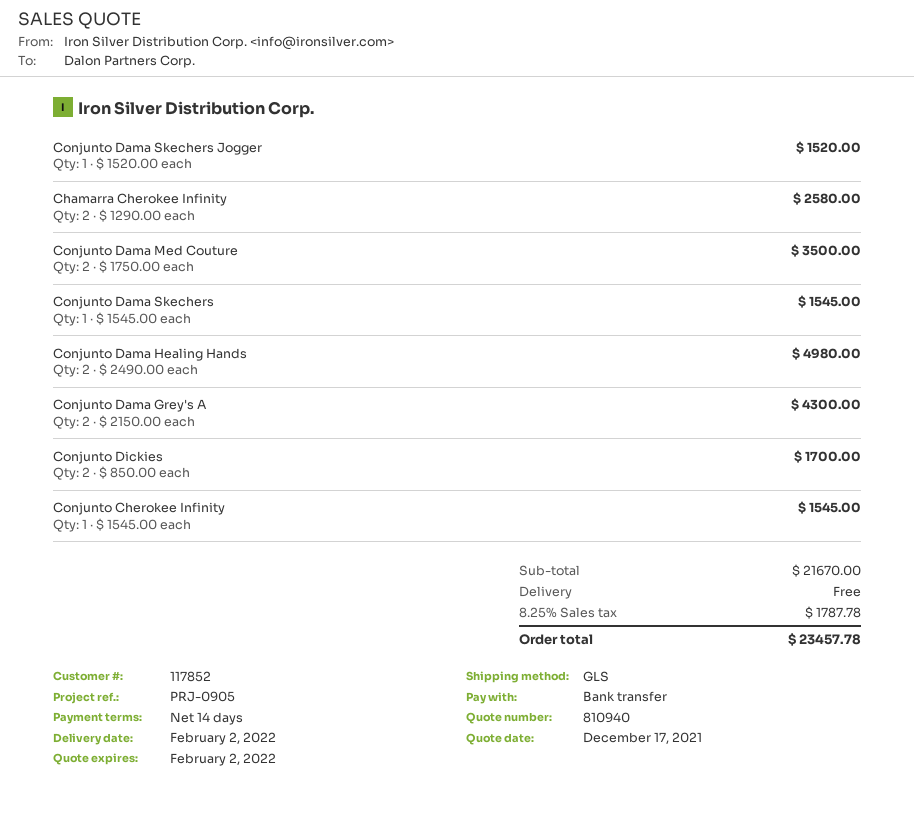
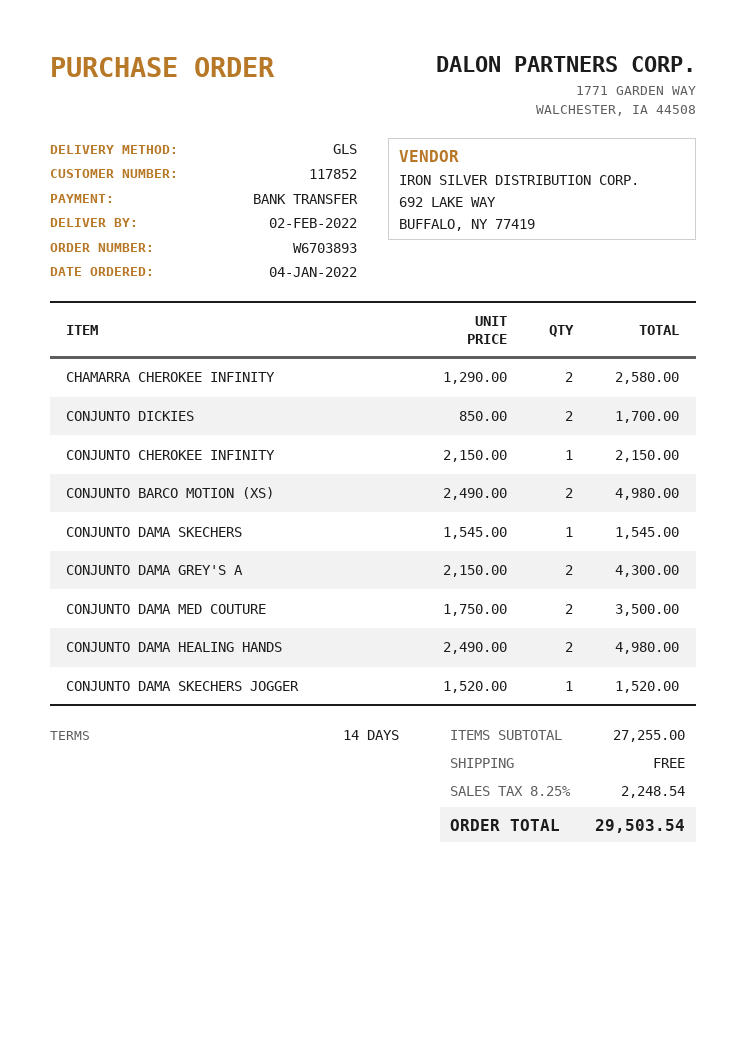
Conjunto Cherokee Infinity: 1 x 1545.00 = 1545.00 -> 1 x 2150.00 = 2150.00
CONJUNTO BARCO MOTION (XS): none -> 2 x 2490.00 = 4980.00
subtotal: 21670.00 -> 27255.00
tax: 8.25% = 1787.78 -> 8.25% = 2248.54
total: 23457.78 -> 29503.54

